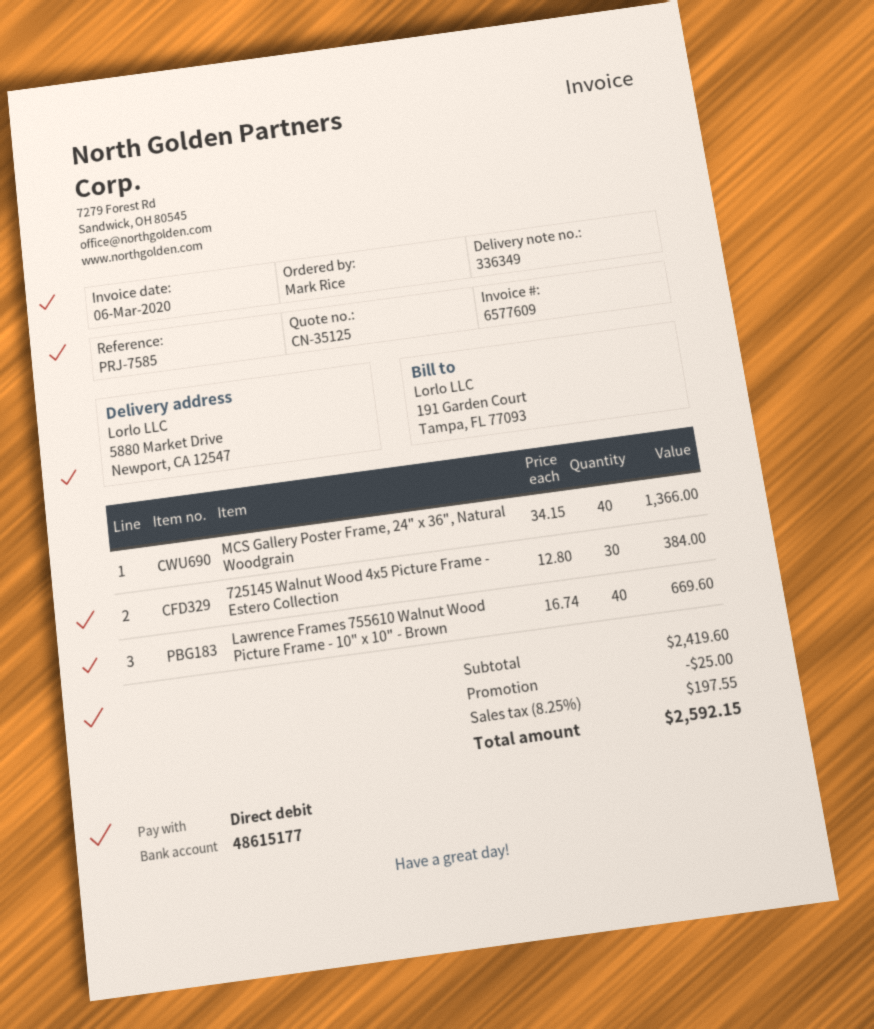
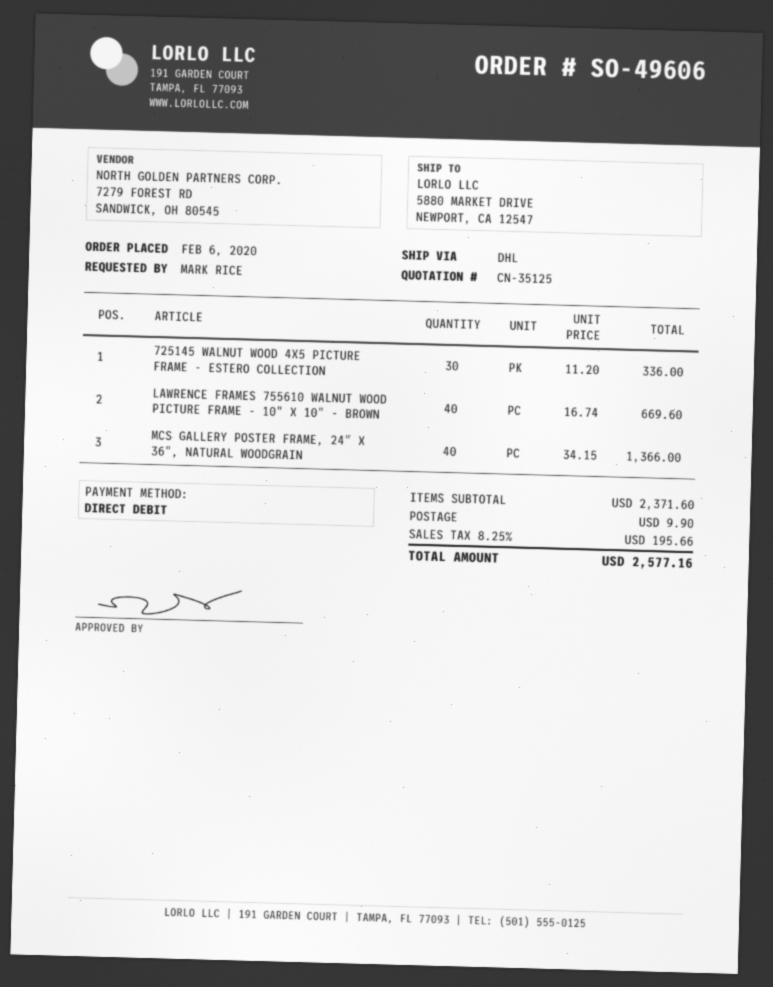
725145 Walnut Wood 4x5 Picture Frame - Estero Collection: 30 x 12.80 = 384.00 -> 30 x 11.20 = 336.00
subtotal: 2419.60 -> 2371.60
discount: 25.00 -> none
shipping: none -> 9.90
tax: 8.25% = 197.55 -> 8.25% = 195.66
total: 2592.15 -> 2577.16

